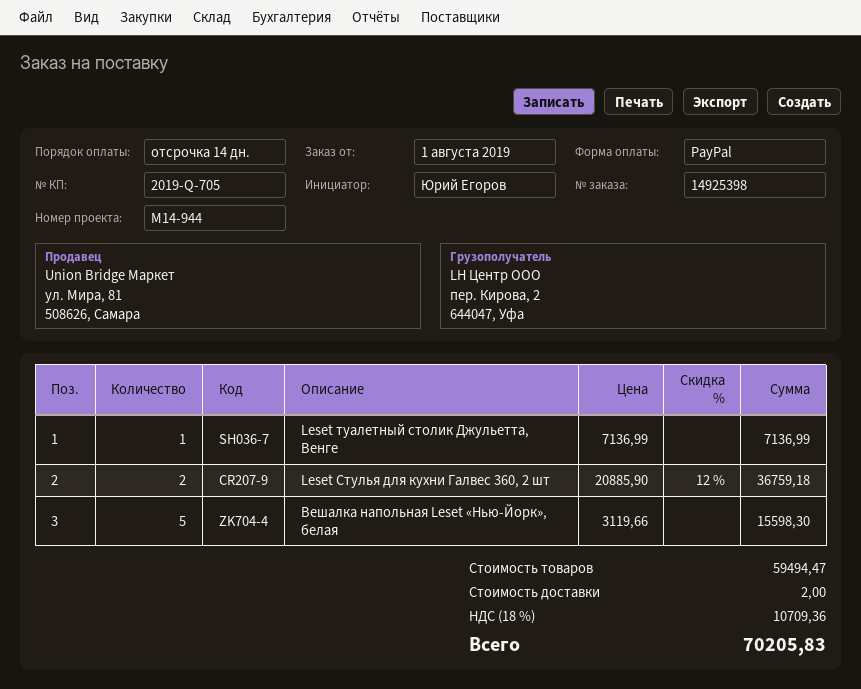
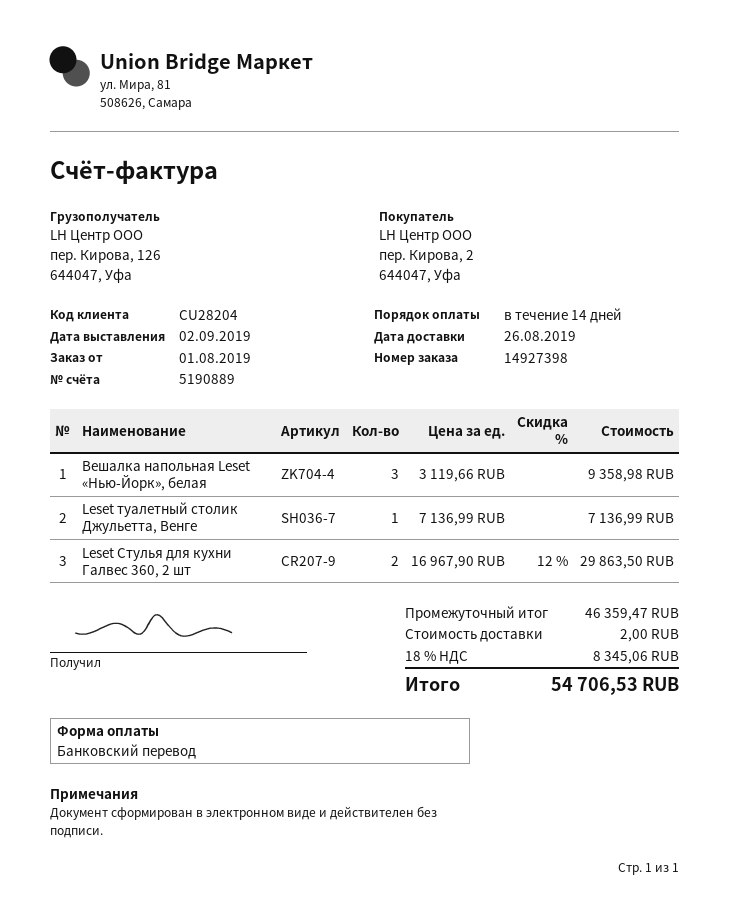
order number: 14925398 -> 14927398
payment method: PayPal -> bank transfer
ship to: пер. Кирова, 2, 644047, Уфа -> пер. Кирова, 126, 644047, Уфа
Leset Стулья для кухни Галвес 360, 2 шт: 2 x 20885.90 - 12% = 36759.18 -> 2 x 16967.90 - 12% = 29863.50
Вешалка напольная Leset «Нью-Йорк», белая: 5 x 3119.66 = 15598.30 -> 3 x 3119.66 = 9358.98
subtotal: 59494.47 -> 46359.47
tax: 18% = 10709.36 -> 18% = 8345.06
total: 70205.83 -> 54706.53

